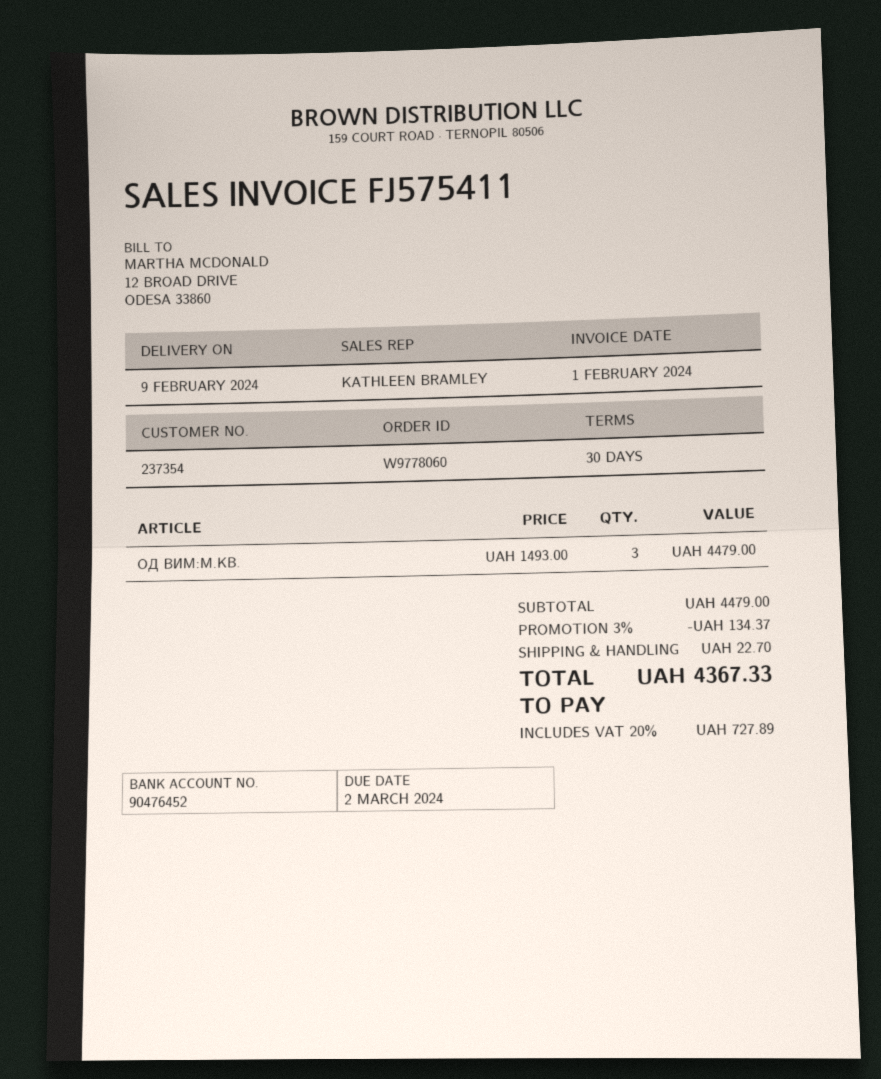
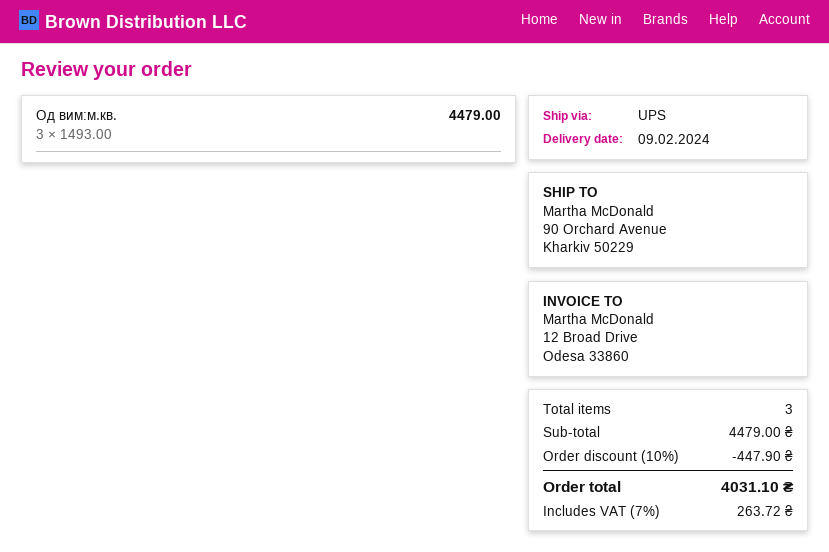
discount: 3% = 134.37 -> 10% = 447.90
shipping: 22.70 -> none
tax: 20% = 727.89 -> 7% = 263.72
total: 4367.33 -> 4031.10

